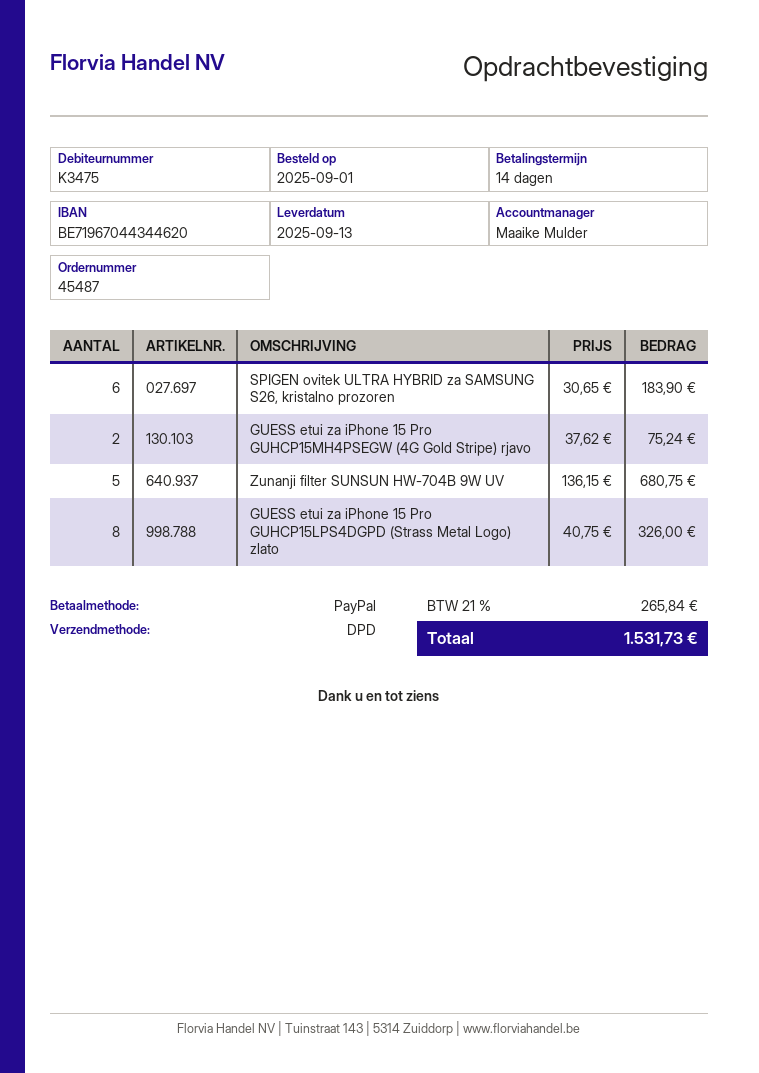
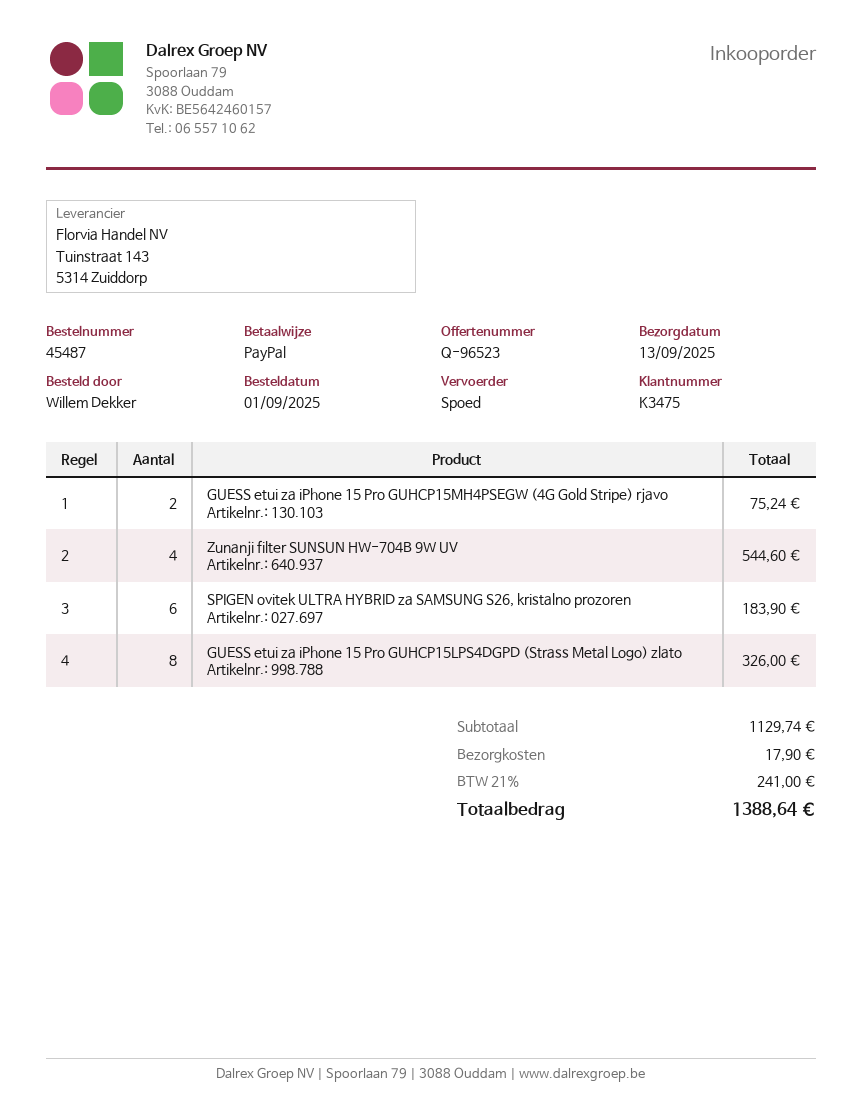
shipping method: DPD -> express
Zunanji filter SUNSUN HW-704B 9W UV: 5 for 680.75 -> 4 for 544.60
shipping: none -> 17.90
tax: 21% = 265.84 -> 21% = 241.00
total: 1531.73 -> 1388.64

